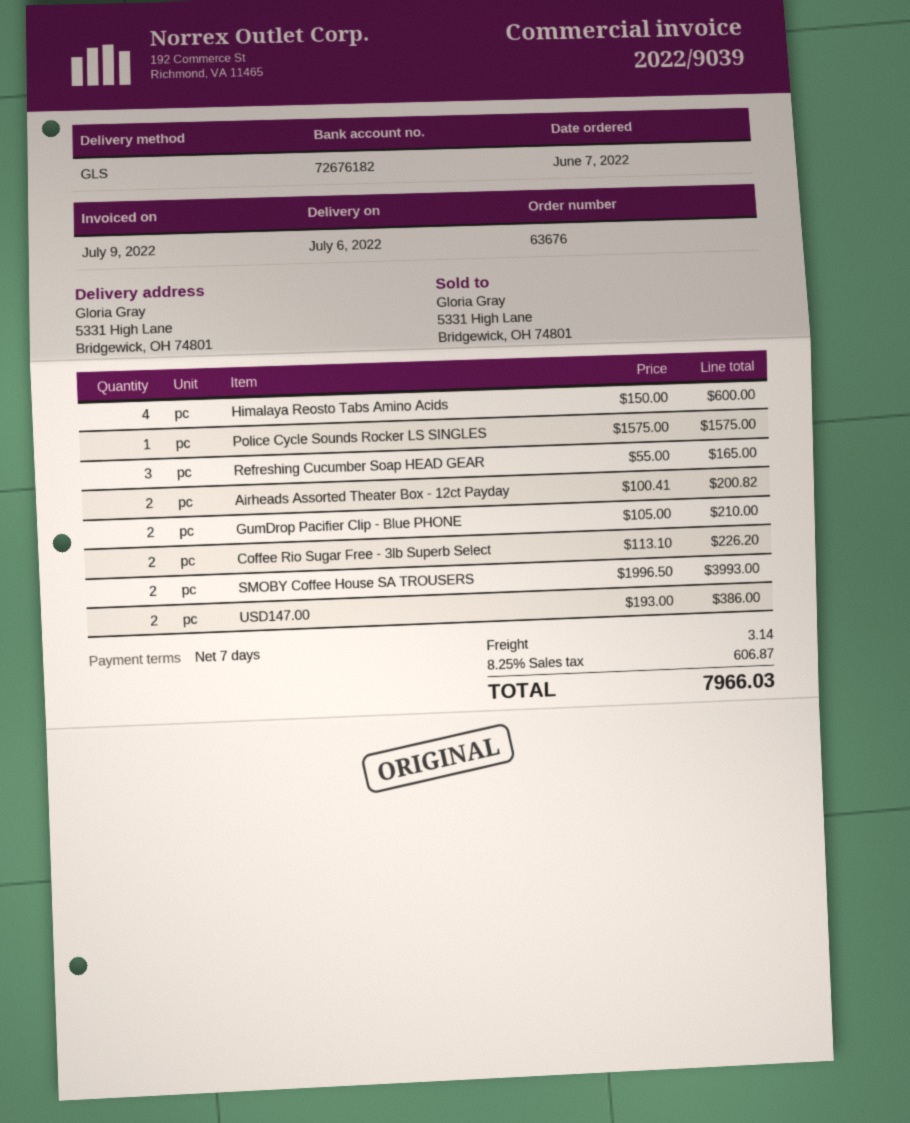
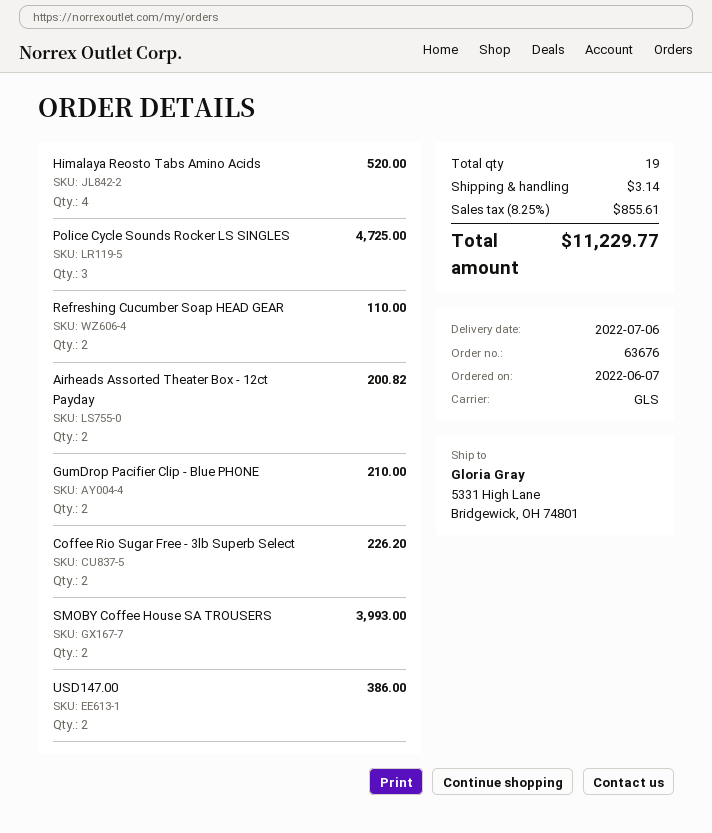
Himalaya Reosto Tabs Amino Acids: 4 for 600.00 -> 4 for 520.00
Police Cycle Sounds Rocker LS SINGLES: 1 for 1575.00 -> 3 for 4725.00
Refreshing Cucumber Soap HEAD GEAR: 3 for 165.00 -> 2 for 110.00
tax: 8.25% = 606.87 -> 8.25% = 855.61
total: 7966.03 -> 11229.77

